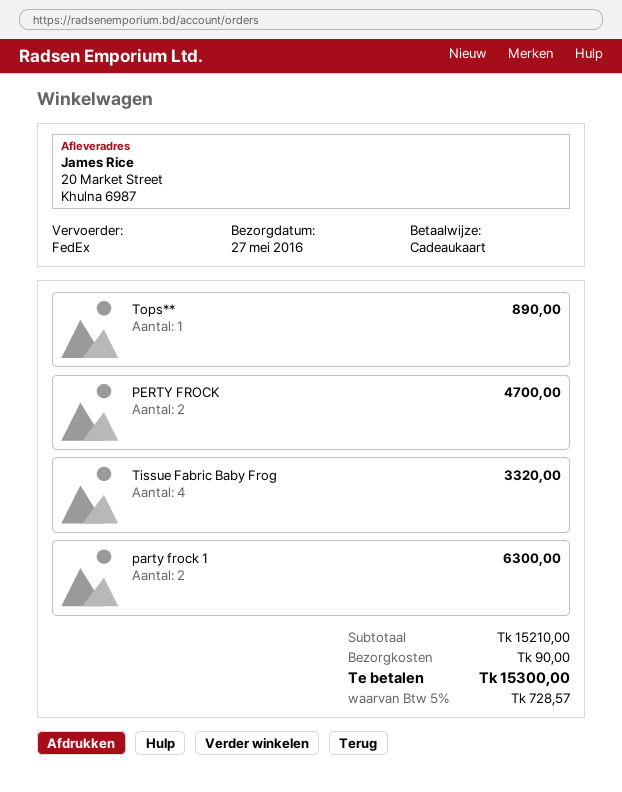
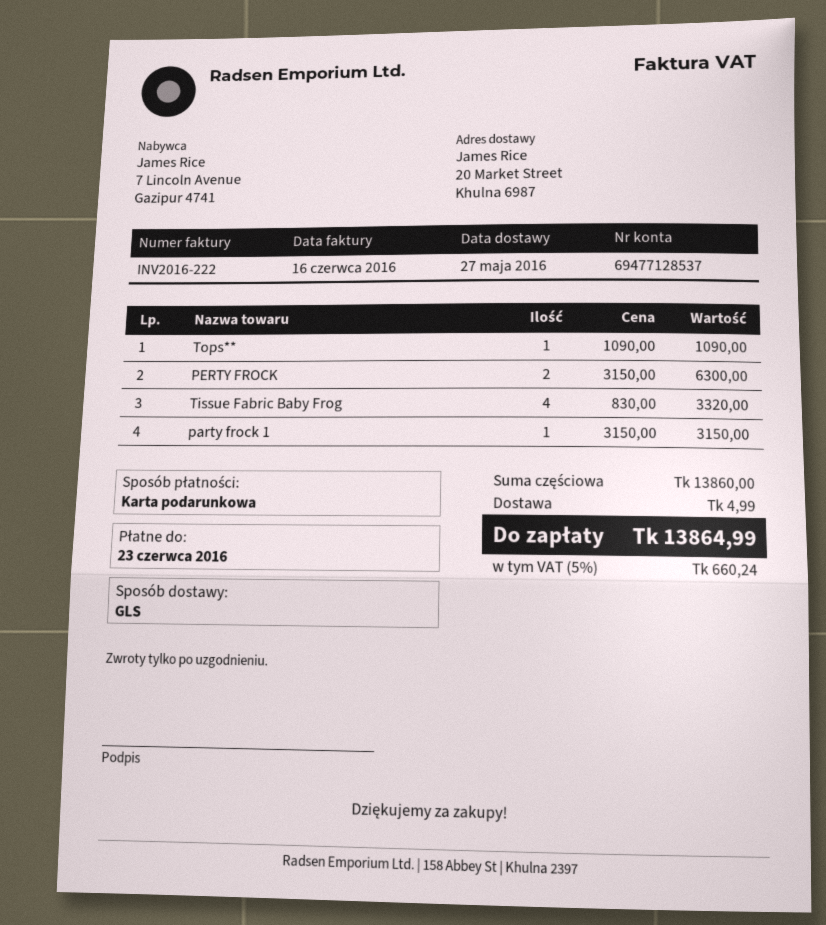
shipping method: FedEx -> GLS
Tops**: 1 for 890.00 -> 1 for 1090.00
PERTY FROCK: 2 for 4700.00 -> 2 for 6300.00
party frock 1: 2 for 6300.00 -> 1 for 3150.00
subtotal: 15210.00 -> 13860.00
shipping: 90.00 -> 4.99
tax: 5% = 728.57 -> 5% = 660.24
total: 15300.00 -> 13864.99

